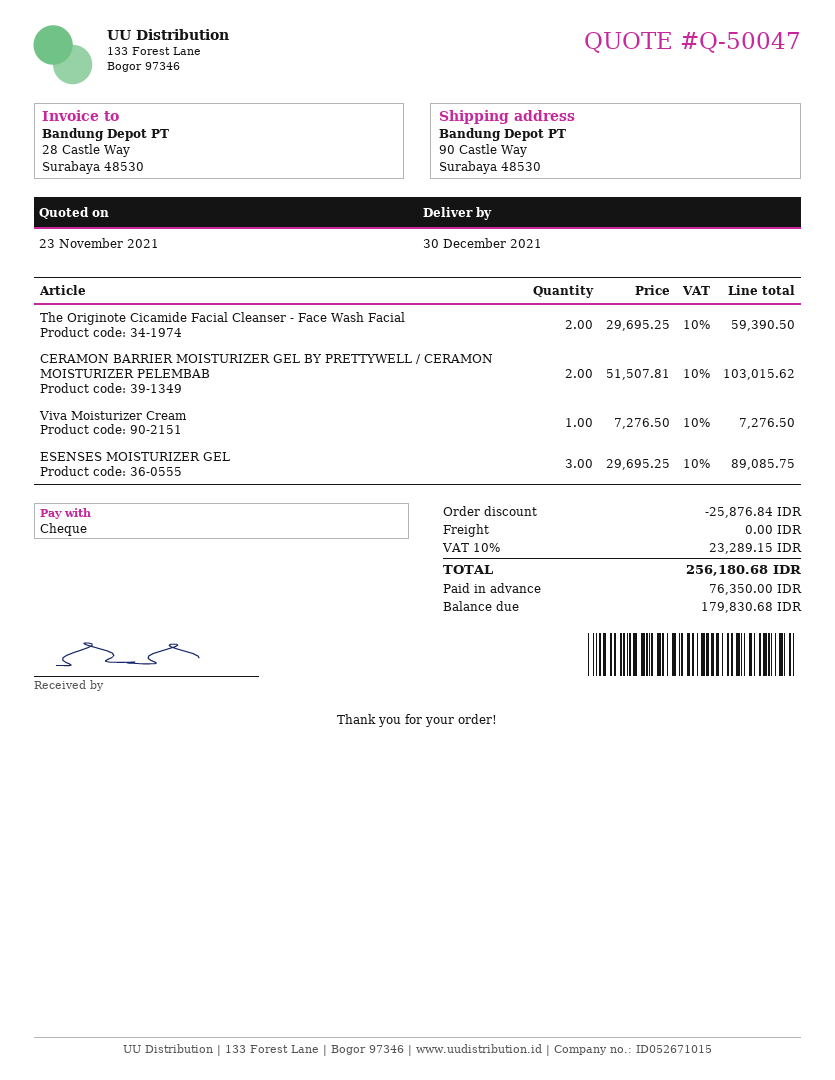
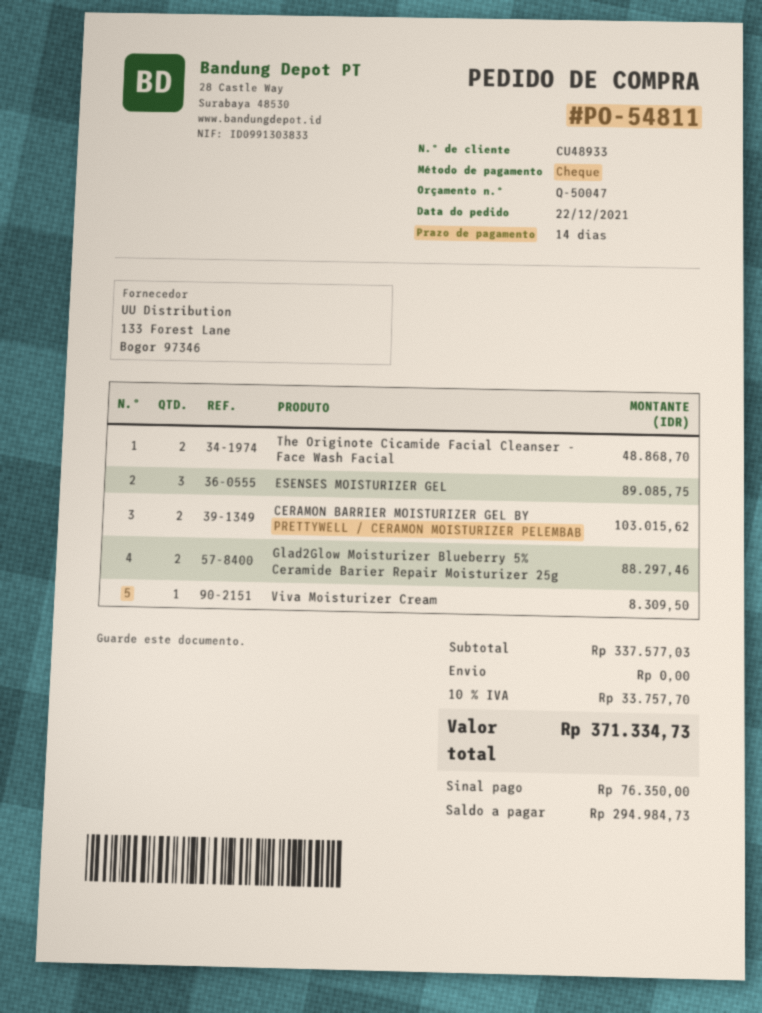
The Originote Cicamide Facial Cleanser - Face Wash Facial: 2 for 59390.50 -> 2 for 48868.70
Viva Moisturizer Cream: 1 for 7276.50 -> 1 for 8309.50
Glad2Glow Moisturizer Blueberry 5% Ceramide Barier Repair Moisturizer 25g: none -> 2 for 88297.46
discount: 25876.84 -> none
tax: 10% = 23289.15 -> 10% = 33757.70
total: 256180.68 -> 371334.73
balance: 179830.68 -> 294984.73

